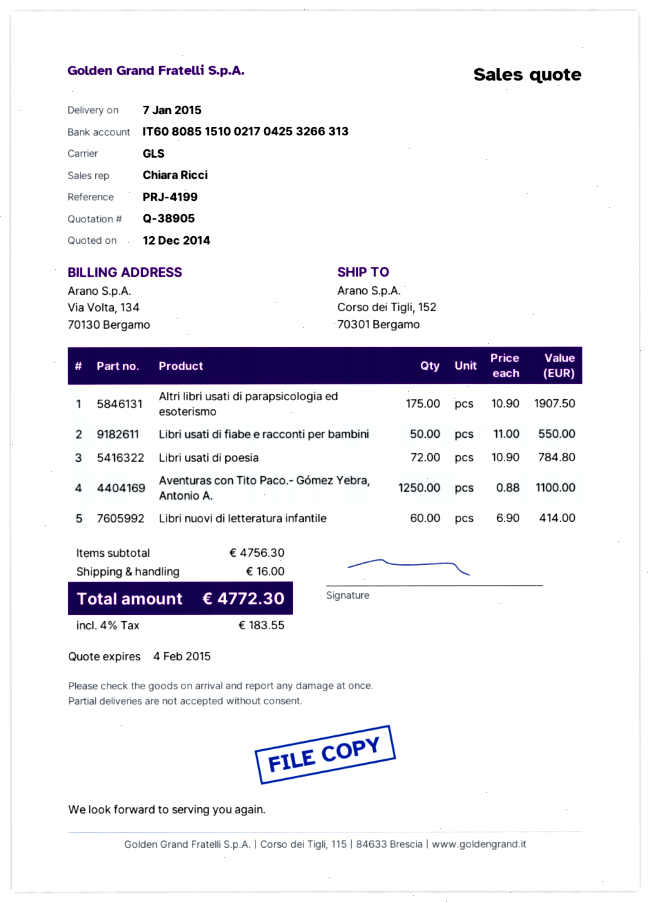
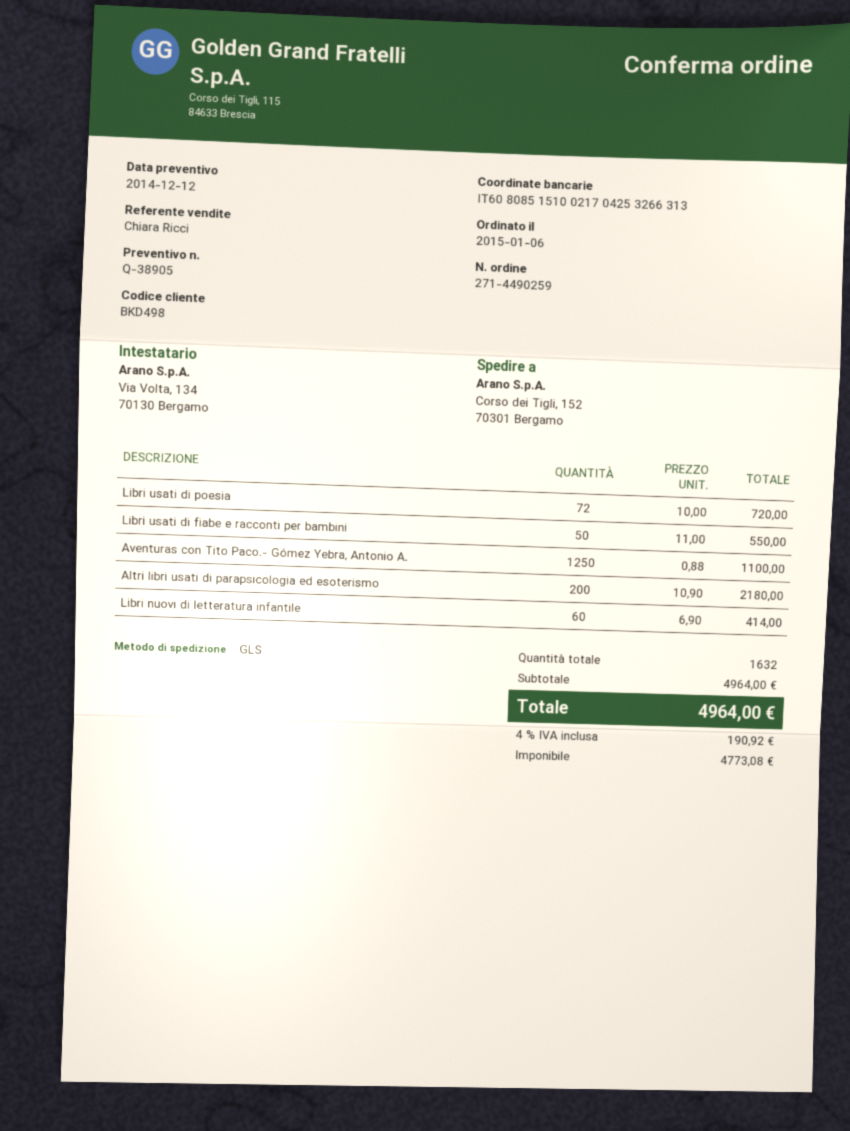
Altri libri usati di parapsicologia ed esoterismo: 175 x 10.90 = 1907.50 -> 200 x 10.90 = 2180.00
Libri usati di poesia: 72 x 10.90 = 784.80 -> 72 x 10.00 = 720.00
subtotal: 4756.30 -> 4964.00
shipping: 16.00 -> none
tax: 4% = 183.55 -> 4% = 190.92
total: 4772.30 -> 4964.00

